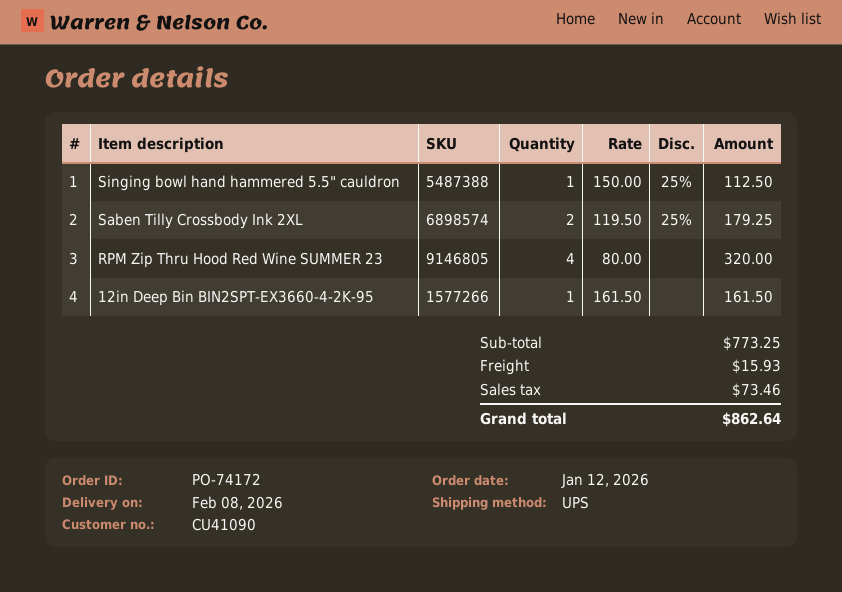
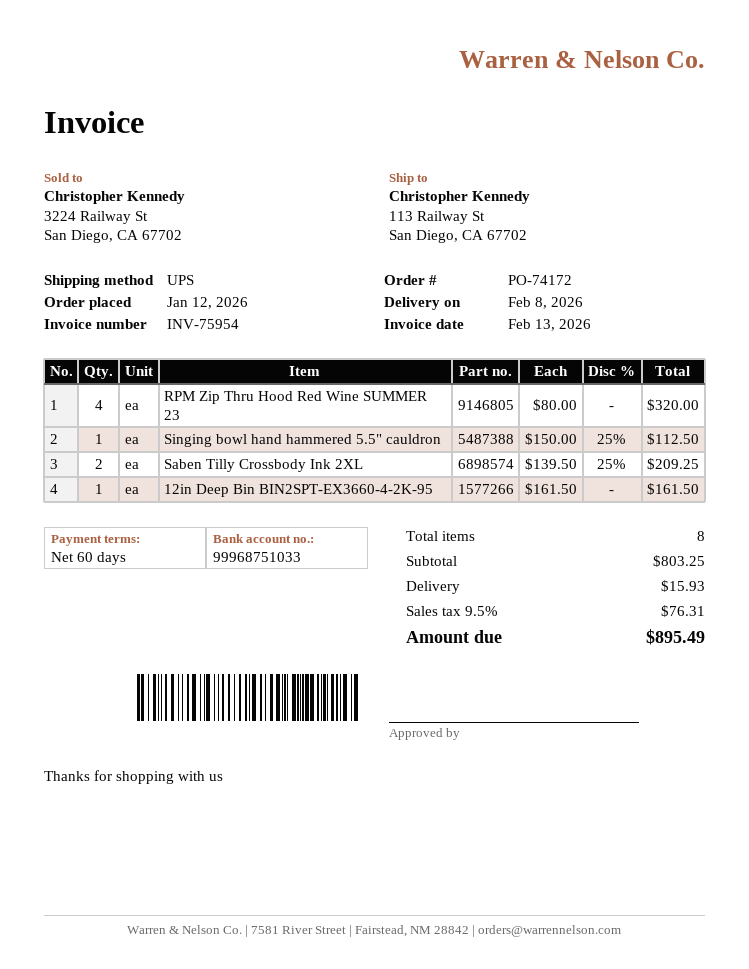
Saben Tilly Crossbody Ink 2XL: 2 x 119.50 - 25% = 179.25 -> 2 x 139.50 - 25% = 209.25
subtotal: 773.25 -> 803.25
tax: 73.46 -> 76.31
total: 862.64 -> 895.49

